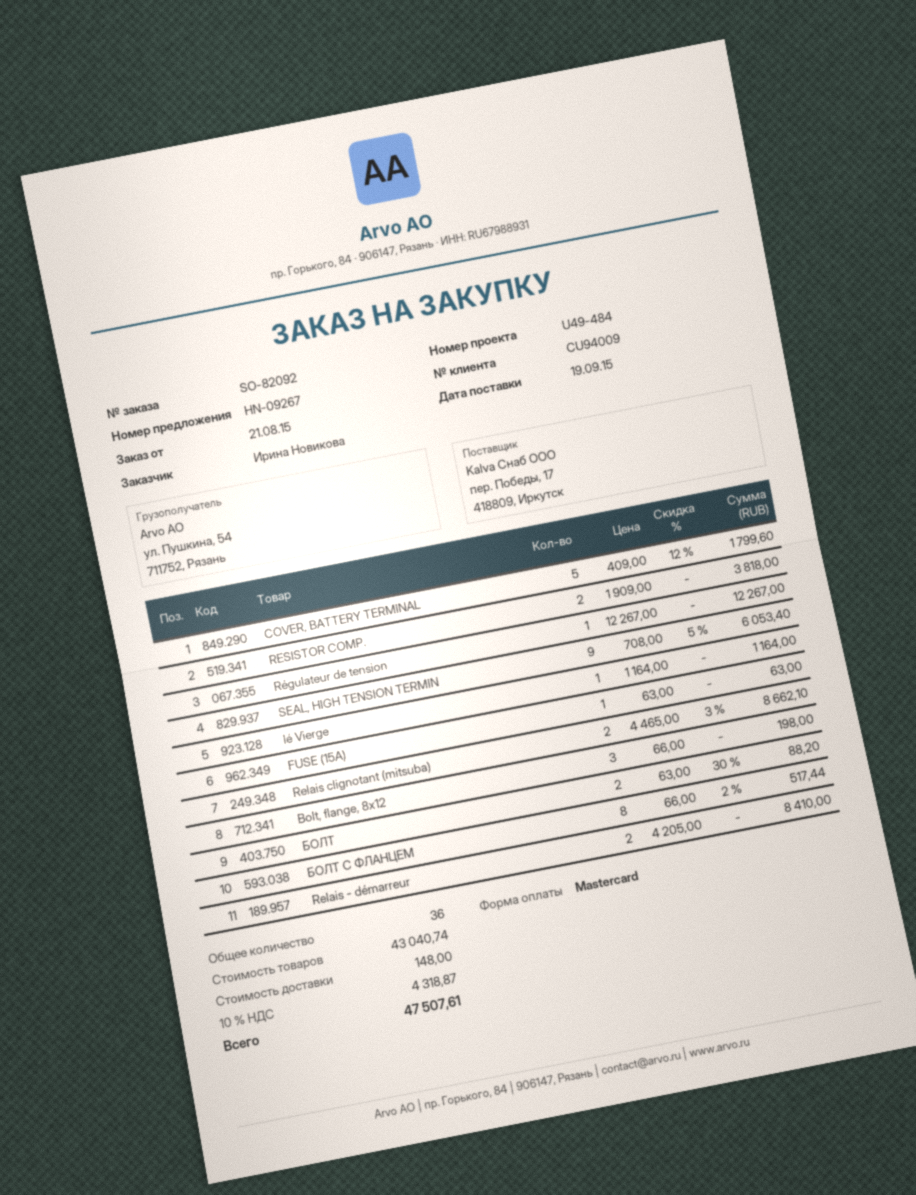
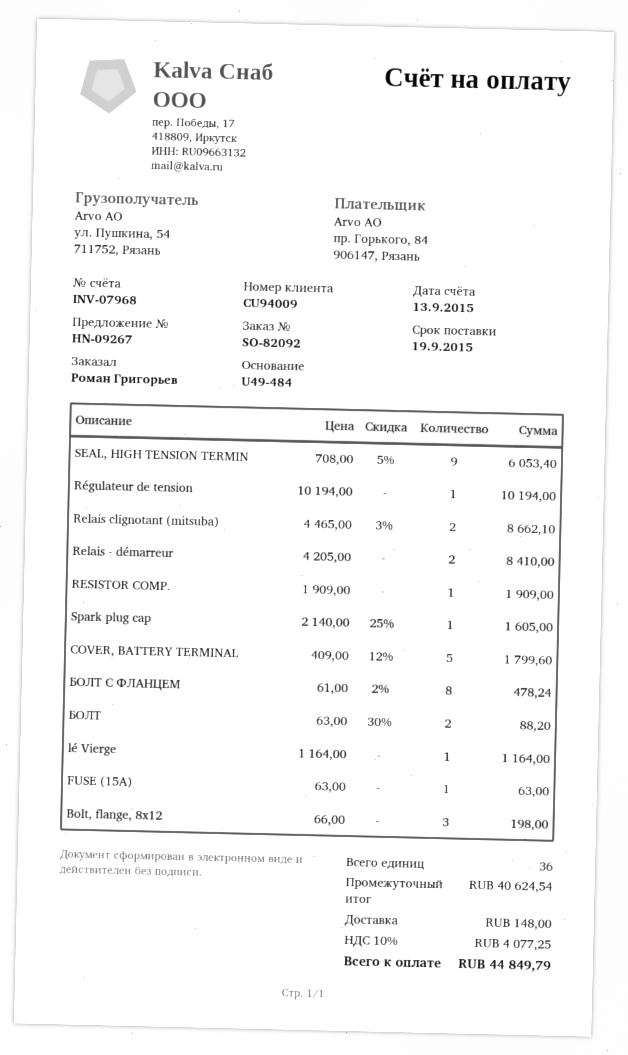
ordered by: Ирина Новикова -> Роман Григорьев
RESISTOR COMP.: 2 x 1909.00 = 3818.00 -> 1 x 1909.00 = 1909.00
Régulateur de tension: 1 x 12267.00 = 12267.00 -> 1 x 10194.00 = 10194.00
БОЛТ С ФЛАНЦЕМ: 8 x 66.00 - 2% = 517.44 -> 8 x 61.00 - 2% = 478.24
Spark plug cap: none -> 1 x 2140.00 - 25% = 1605.00
subtotal: 43040.74 -> 40624.54
tax: 10% = 4318.87 -> 10% = 4077.25
total: 47507.61 -> 44849.79

